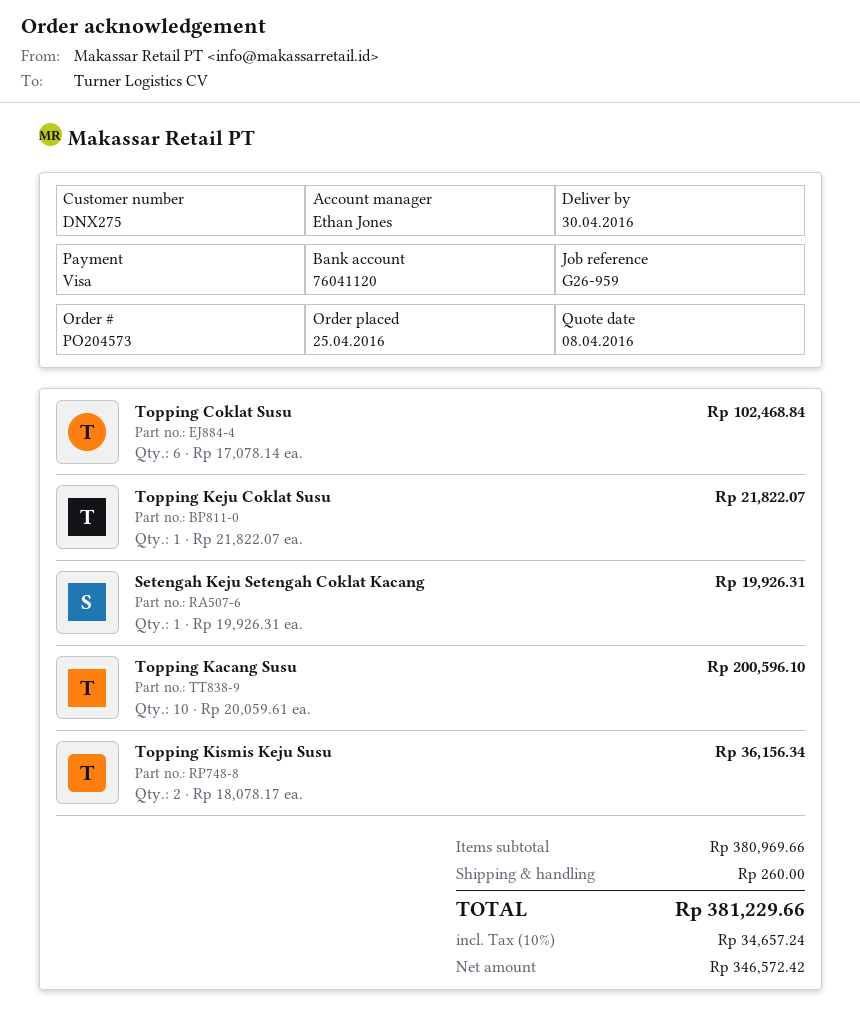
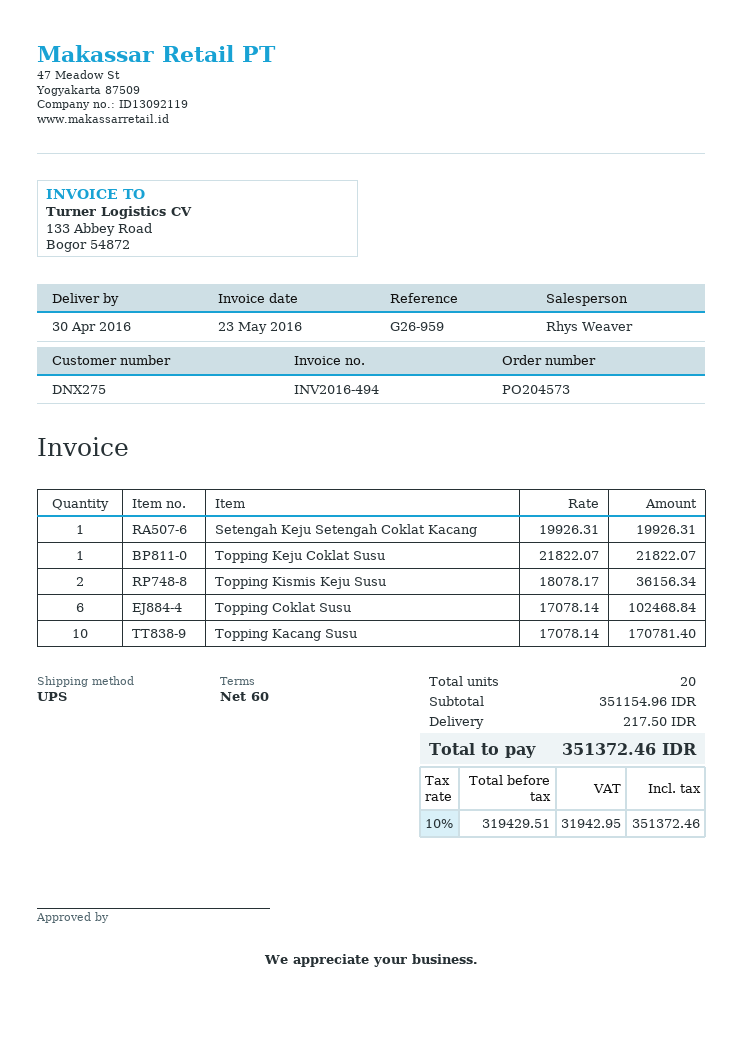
sales rep: Ethan Jones -> Rhys Weaver
Topping Kacang Susu: 10 x 20059.61 = 200596.10 -> 10 x 17078.14 = 170781.40
subtotal: 380969.66 -> 351154.96
shipping: 260.00 -> 217.50
net: 346572.42 -> 319429.51
tax: 10% = 34657.24 -> 10% = 31942.95
total: 381229.66 -> 351372.46

